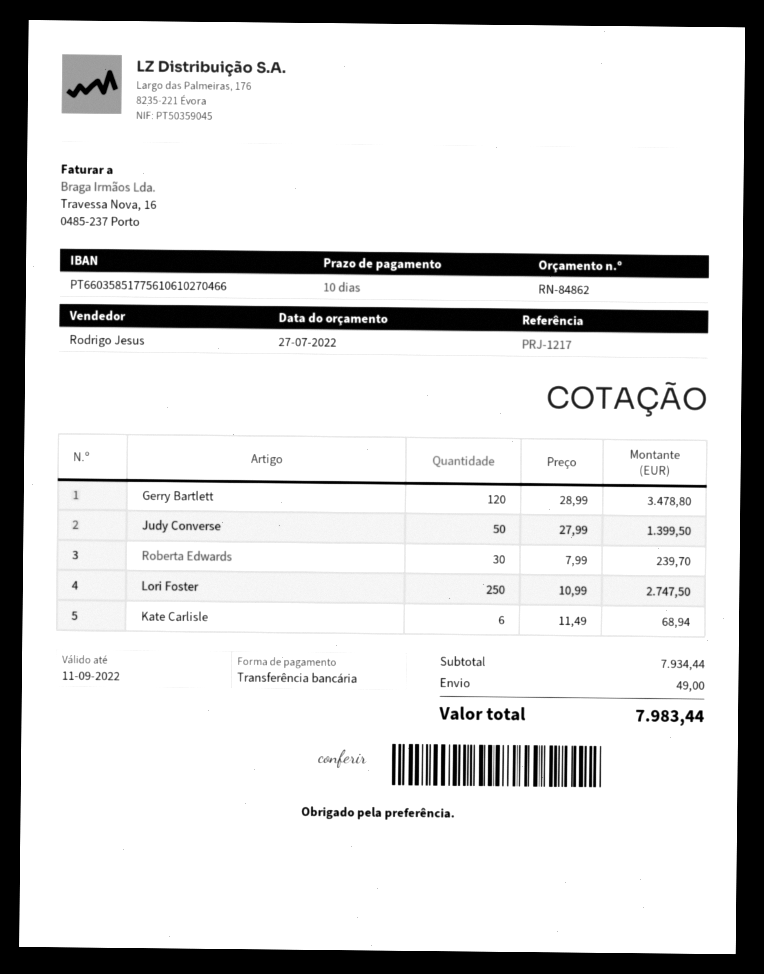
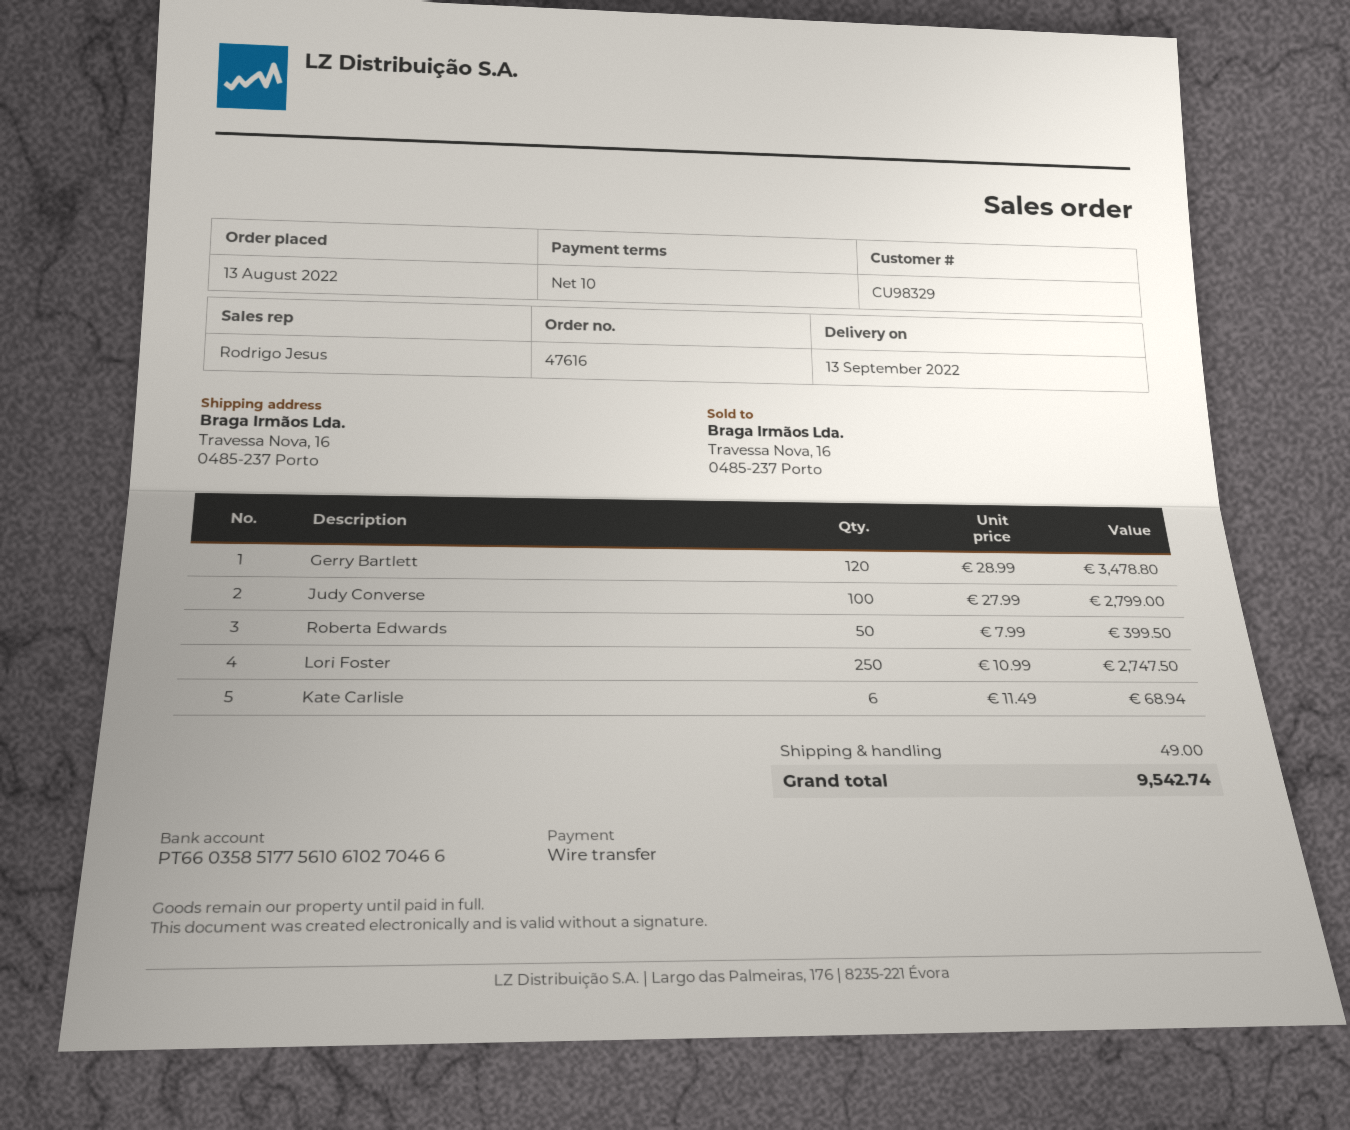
Judy Converse: 50 x 27.99 = 1399.50 -> 100 x 27.99 = 2799.00
Roberta Edwards: 30 x 7.99 = 239.70 -> 50 x 7.99 = 399.50
total: 7983.44 -> 9542.74

